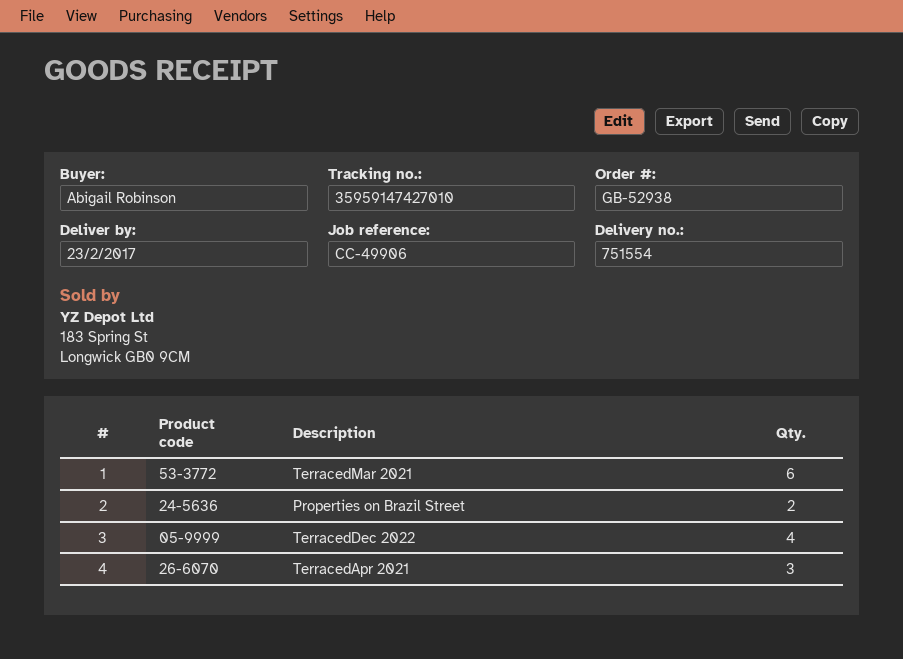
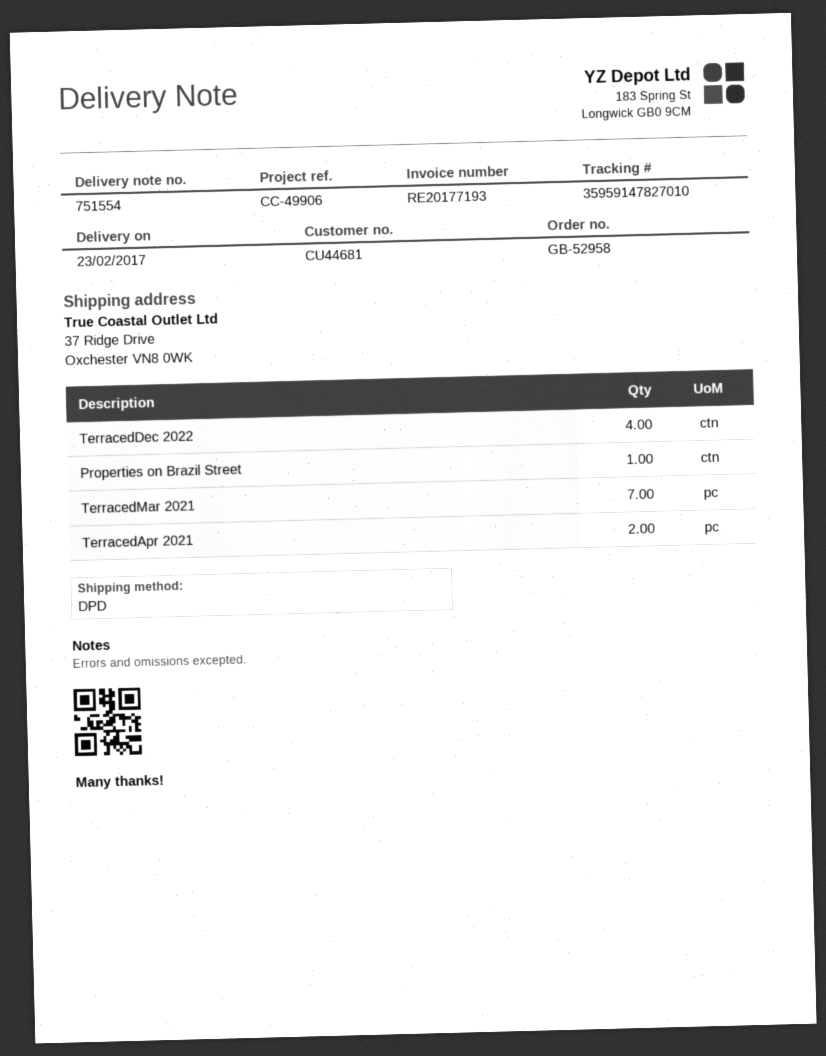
order number: GB-52938 -> GB-52958
tracking number: 35959147427010 -> 35959147827010
TerracedMar 2021: 6 -> 7
Properties on Brazil Street: 2 -> 1
TerracedApr 2021: 3 -> 2

